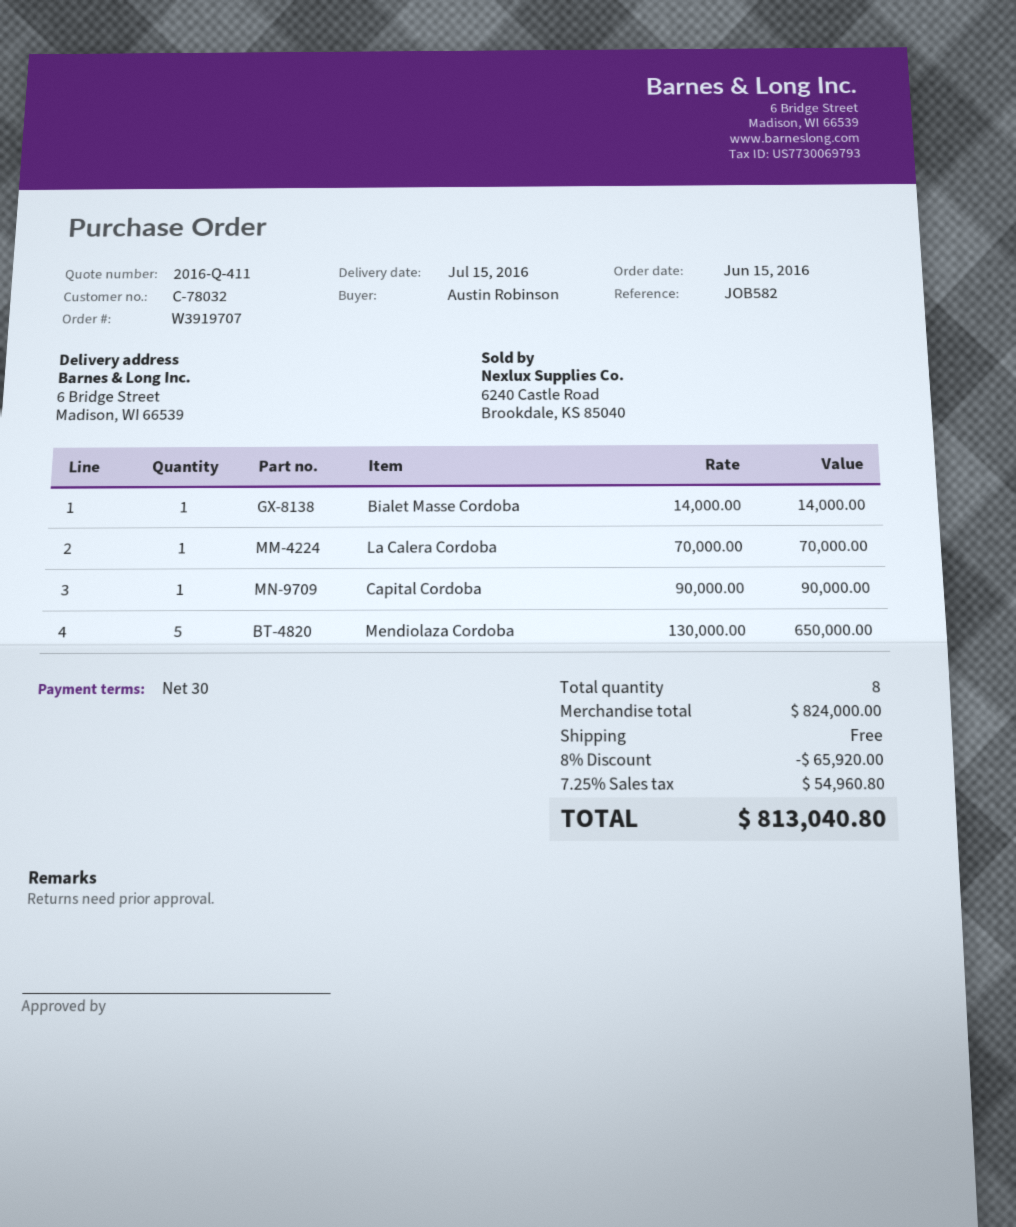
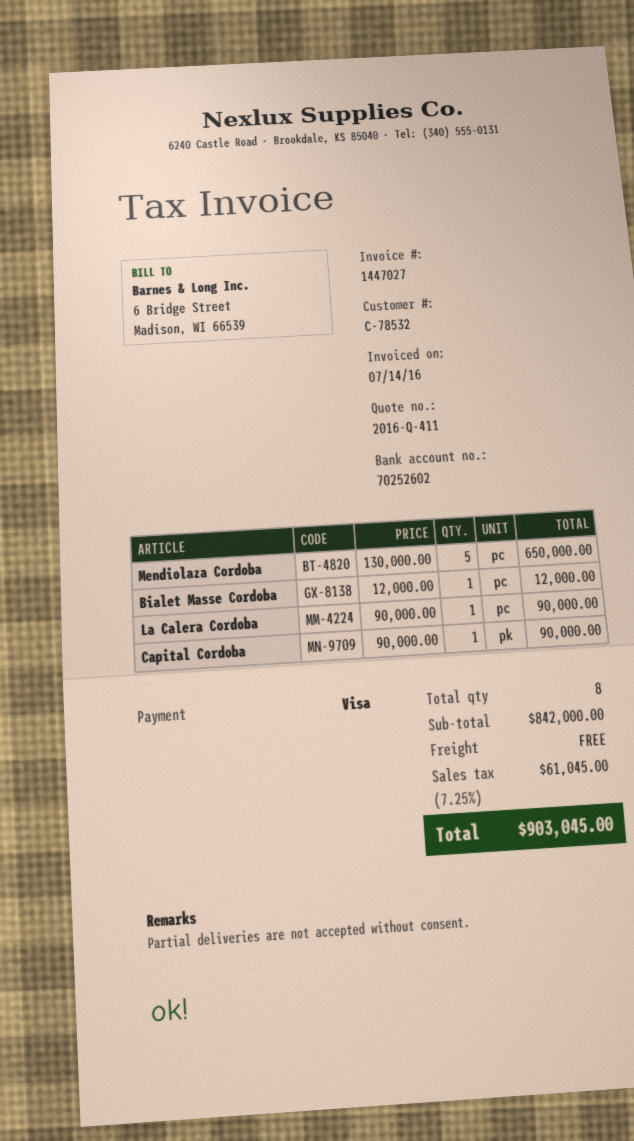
customer number: C-78032 -> C-78532
Bialet Masse Cordoba: 1 x 14000.00 = 14000.00 -> 1 x 12000.00 = 12000.00
La Calera Cordoba: 1 x 70000.00 = 70000.00 -> 1 x 90000.00 = 90000.00
subtotal: 824000.00 -> 842000.00
discount: 8% = 65920.00 -> none
tax: 7.25% = 54960.80 -> 7.25% = 61045.00
total: 813040.80 -> 903045.00

